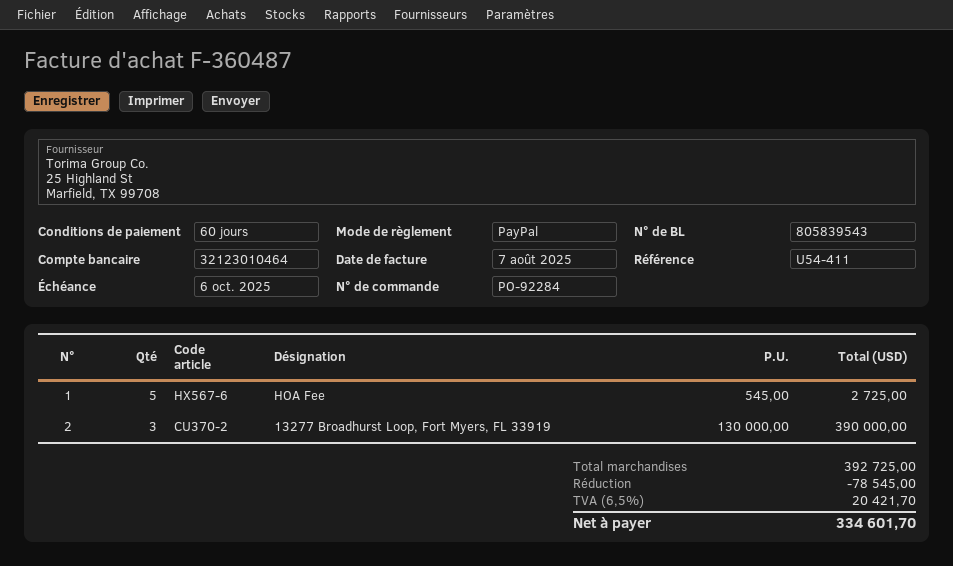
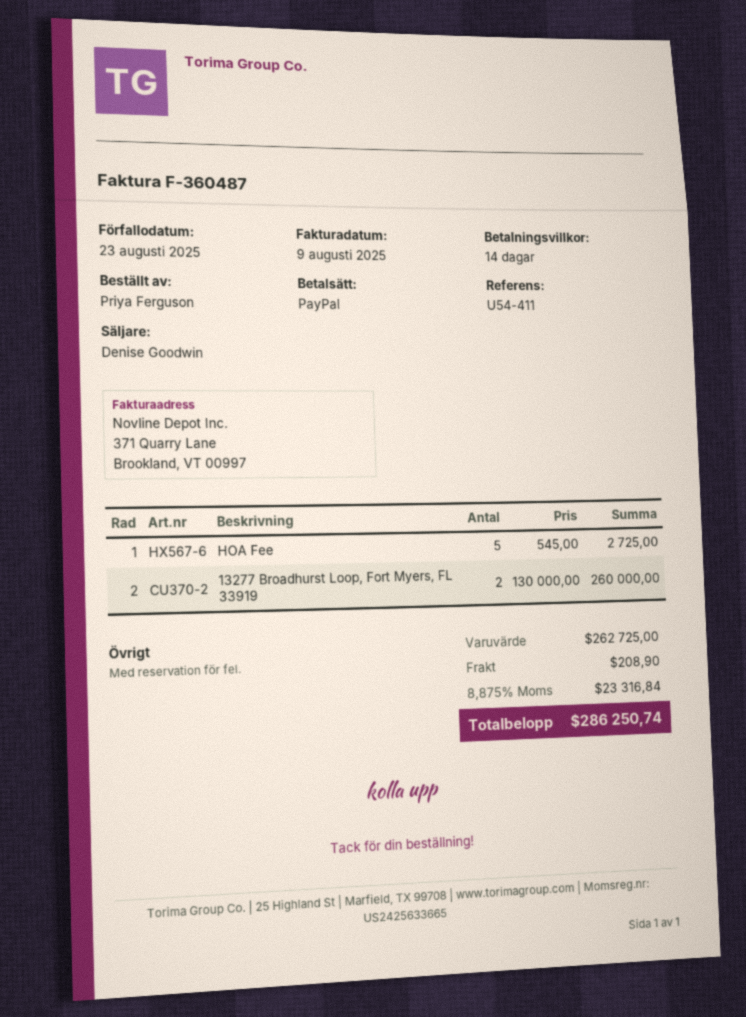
invoice date: 2025-08-07 -> 2025-08-09
payment terms: 60 days -> 14 days
due date: 2025-10-06 -> 2025-08-23
13277 Broadhurst Loop, Fort Myers, FL 33919: 3 x 130000.00 = 390000.00 -> 2 x 130000.00 = 260000.00
subtotal: 392725.00 -> 262725.00
discount: 78545.00 -> none
shipping: none -> 208.90
tax: 6.5% = 20421.70 -> 8.875% = 23316.84
total: 334601.70 -> 286250.74

